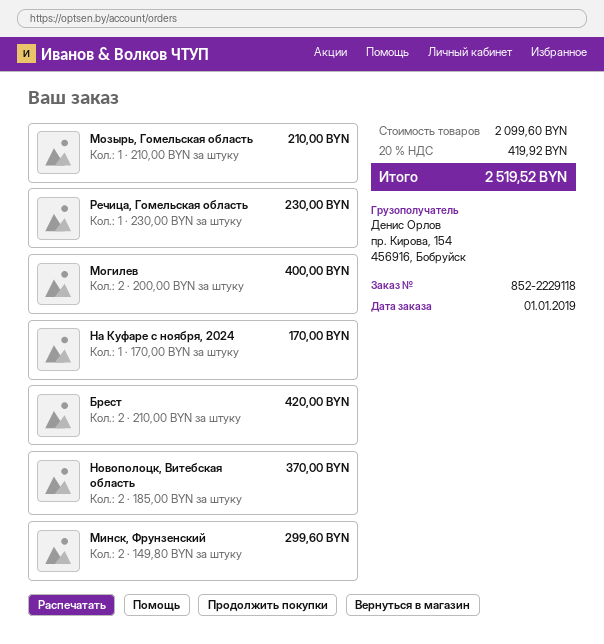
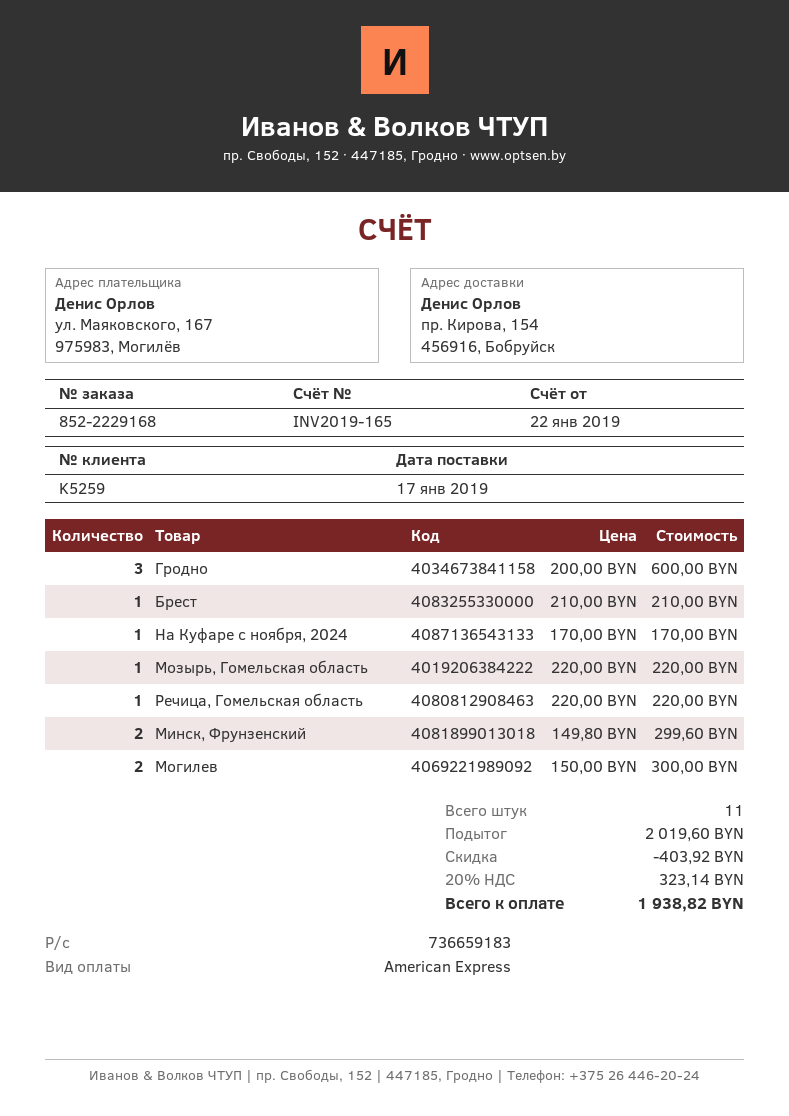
order number: 852-2229118 -> 852-2229168
Мозырь, Гомельская область: 1 x 210.00 = 210.00 -> 1 x 220.00 = 220.00
Речица, Гомельская область: 1 x 230.00 = 230.00 -> 1 x 220.00 = 220.00
Могилев: 2 x 200.00 = 400.00 -> 2 x 150.00 = 300.00
Брест: 2 x 210.00 = 420.00 -> 1 x 210.00 = 210.00
Новополоцк, Витебская область: 2 x 185.00 = 370.00 -> none
Гродно: none -> 3 x 200.00 = 600.00
subtotal: 2099.60 -> 2019.60
discount: none -> 403.92
tax: 20% = 419.92 -> 20% = 323.14
total: 2519.52 -> 1938.82

